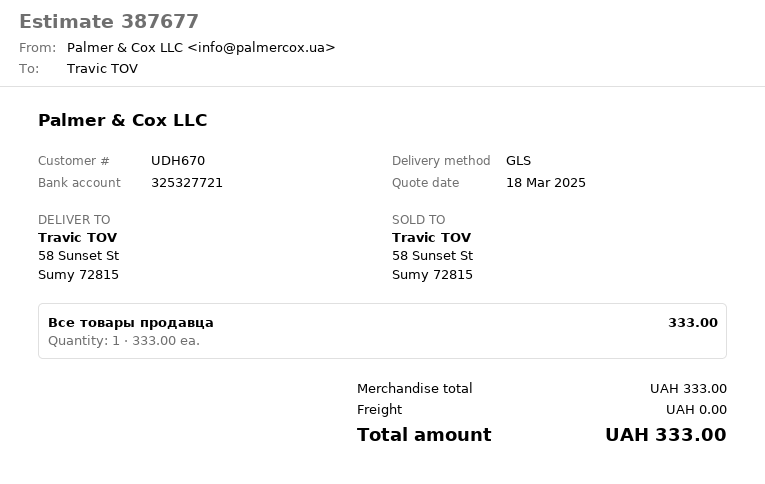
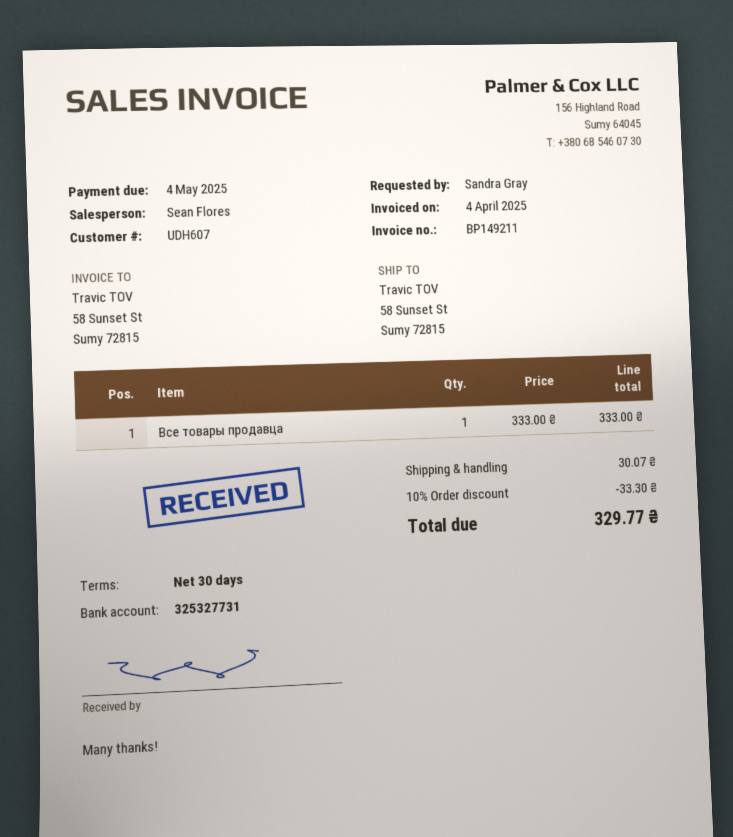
customer number: UDH670 -> UDH607
bank account: 325327721 -> 325327731
discount: none -> 10% = 33.30
shipping: 0.00 -> 30.07
total: 333.00 -> 329.77

